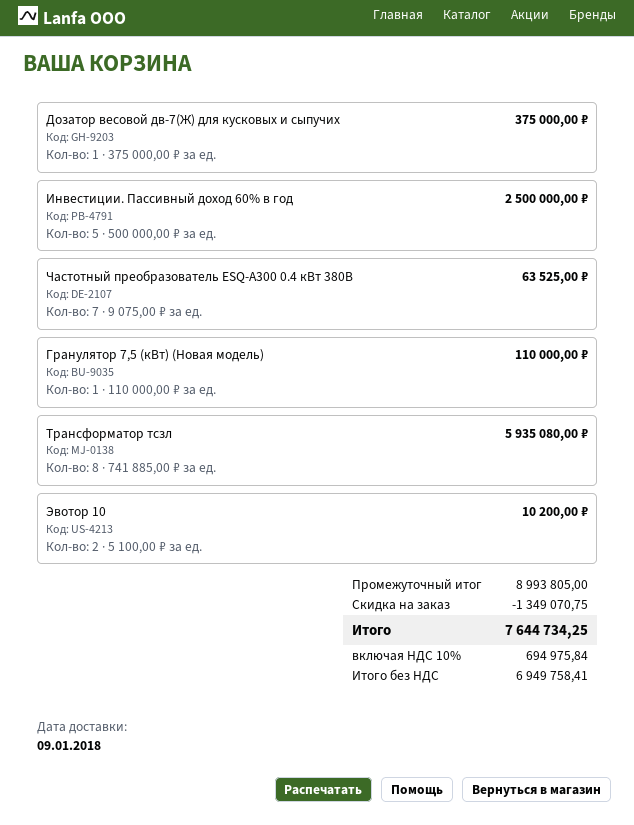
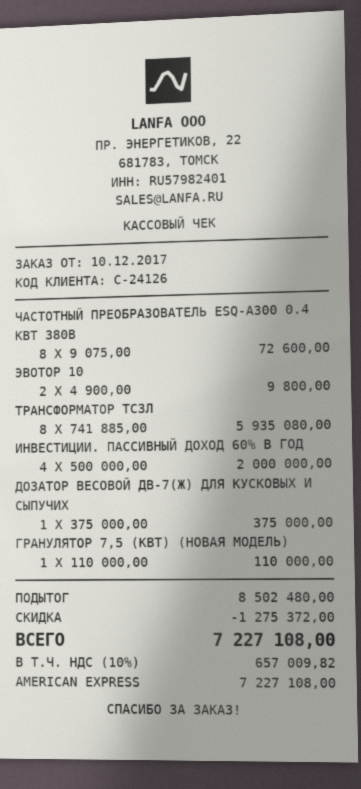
Инвестиции. Пассивный доход 60% в год: 5 x 500000.00 = 2500000.00 -> 4 x 500000.00 = 2000000.00
Частотный преобразователь ESQ-A300 0.4 кВт 380В: 7 x 9075.00 = 63525.00 -> 8 x 9075.00 = 72600.00
Эвотор 10: 2 x 5100.00 = 10200.00 -> 2 x 4900.00 = 9800.00
subtotal: 8993805.00 -> 8502480.00
discount: 1349070.75 -> 1275372.00
tax: 10% = 694975.84 -> 10% = 657009.82
total: 7644734.25 -> 7227108.00

